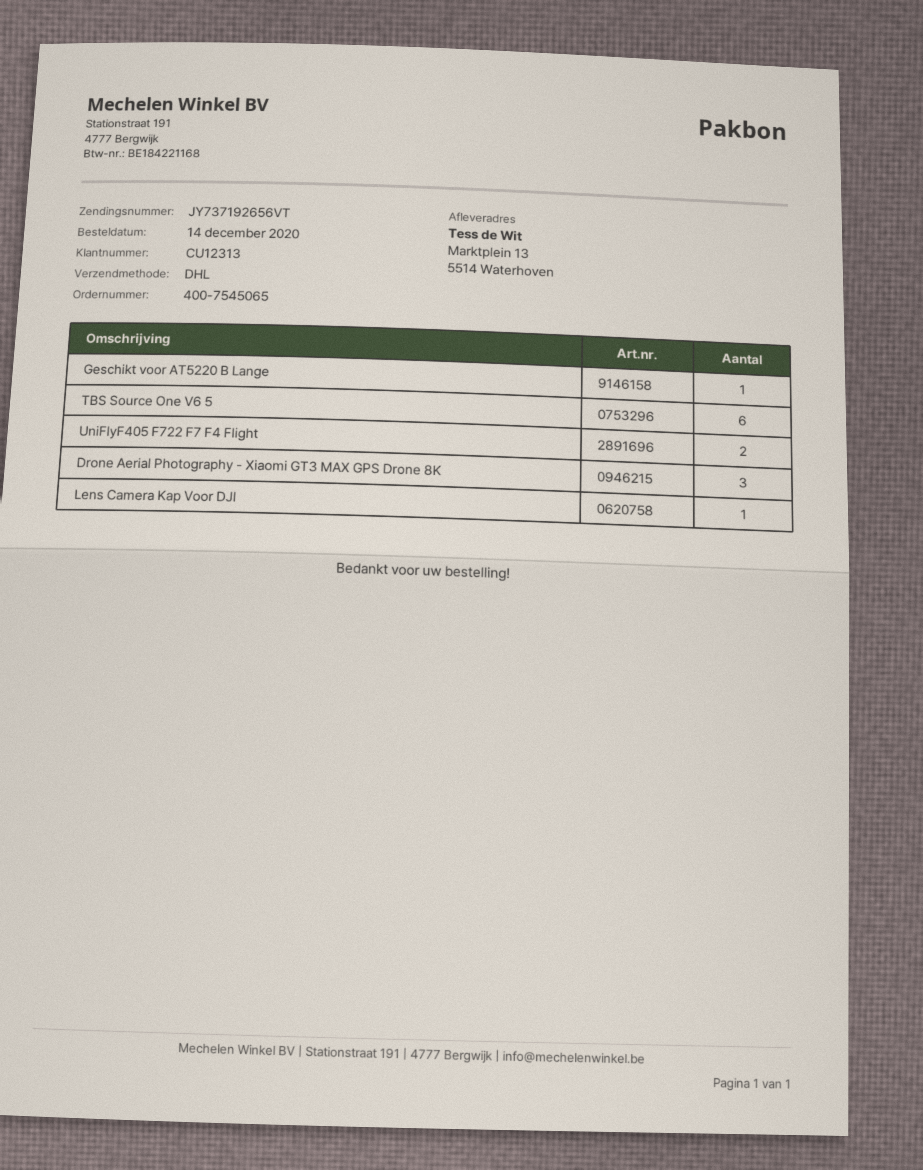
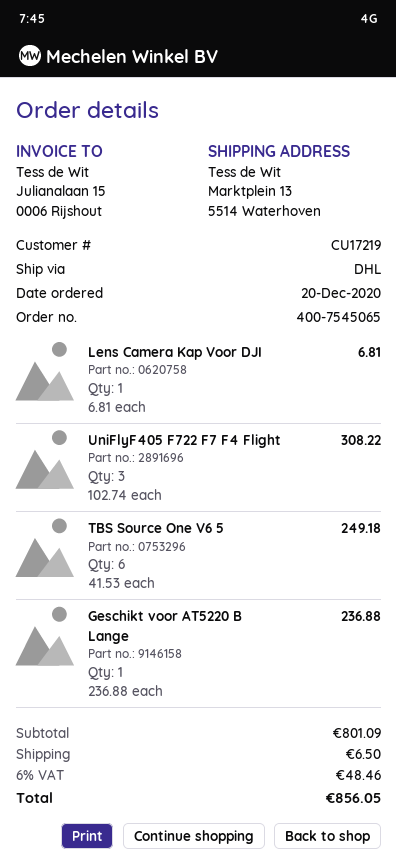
order date: 2020-12-14 -> 2020-12-20
customer number: CU12313 -> CU17219
UniFlyF405 F722 F7 F4 Flight: 2 -> 3
Drone Aerial Photography - Xiaomi GT3 MAX GPS Drone 8K: 3 -> none

